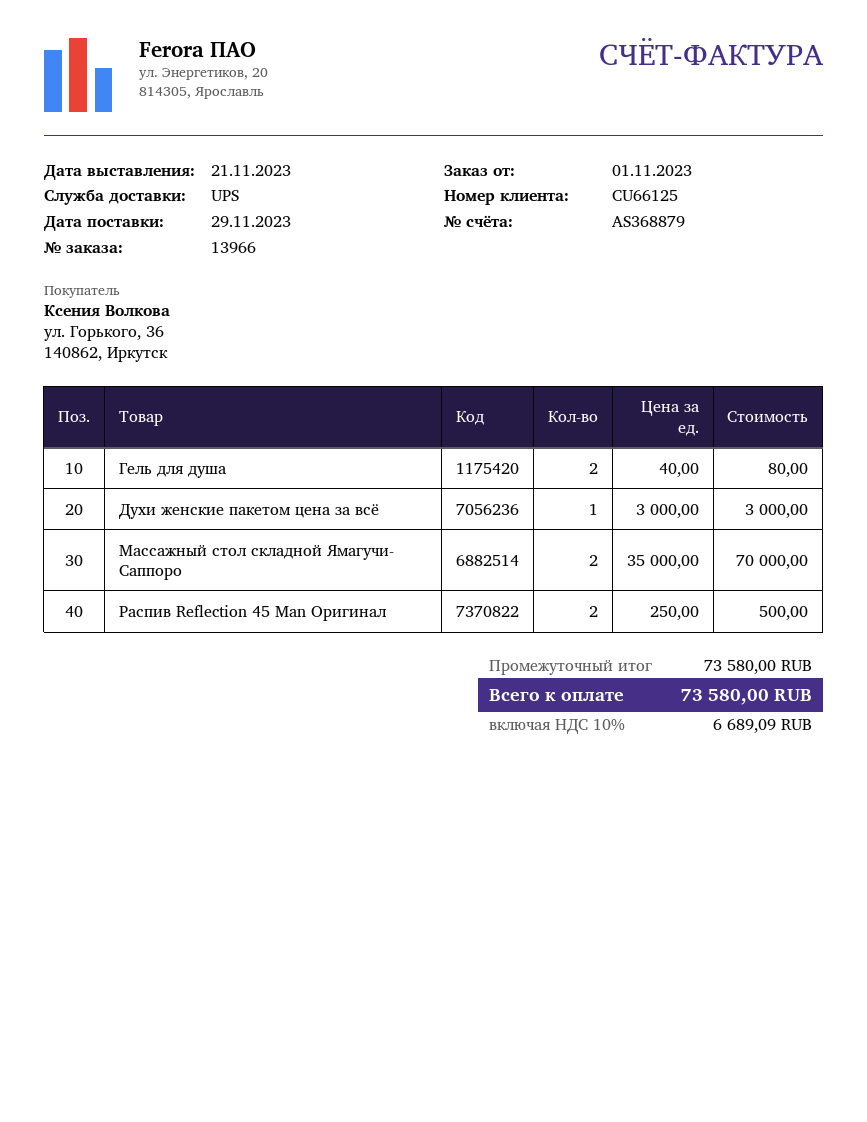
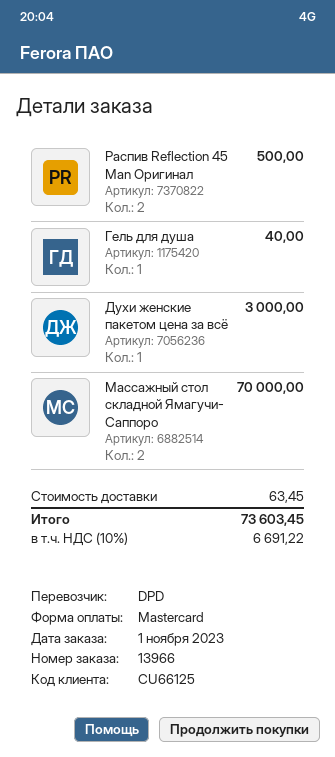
shipping method: UPS -> DPD
Гель для душа: 2 for 80.00 -> 1 for 40.00
shipping: none -> 63.45
tax: 10% = 6689.09 -> 10% = 6691.22
total: 73580.00 -> 73603.45

